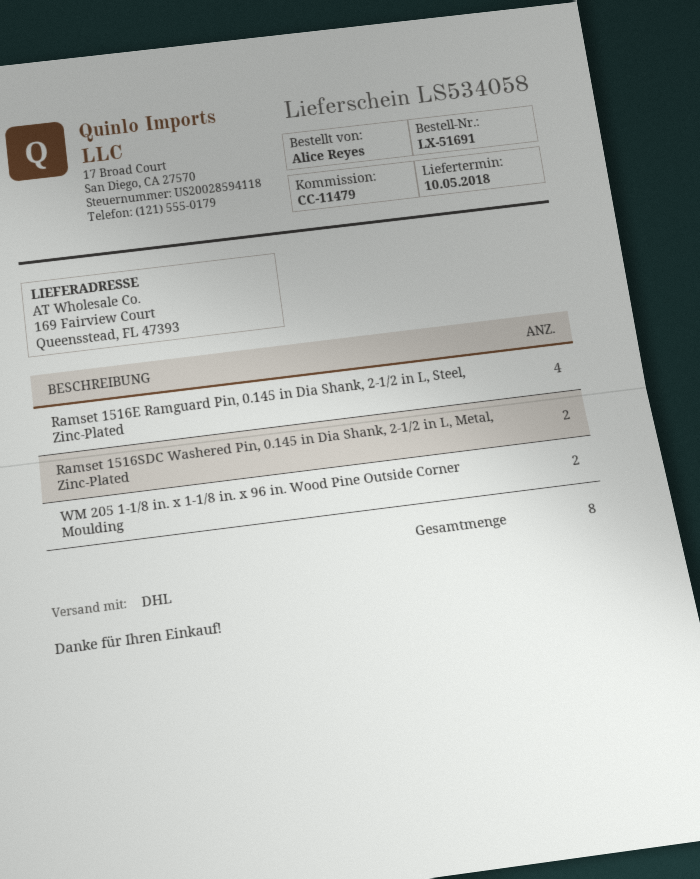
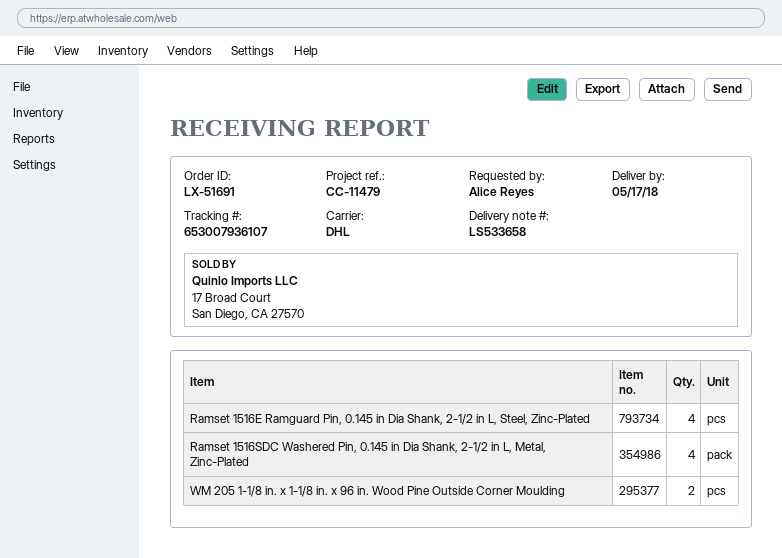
delivery note number: LS534058 -> LS533658
delivery date: 2018-05-10 -> 2018-05-17
Ramset 1516SDC Washered Pin, 0.145 in Dia Shank, 2-1/2 in L, Metal, Zinc-Plated: 2 -> 4

